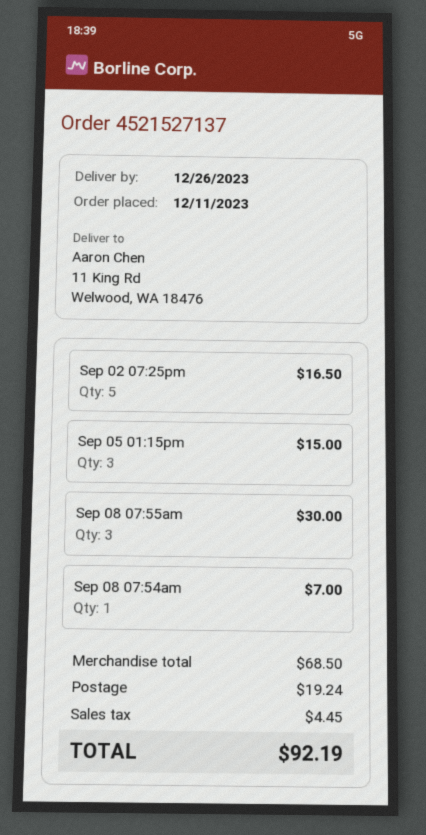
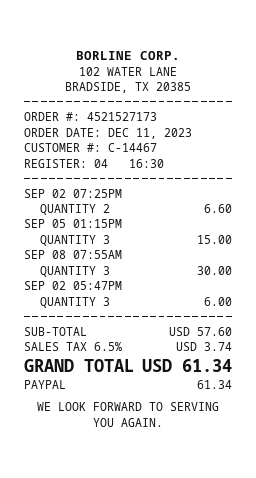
order number: 4521527137 -> 4521527173
Sep 02 07:25pm: 5 for 16.50 -> 2 for 6.60
Sep 08 07:54am: 1 for 7.00 -> none
SEP 02 05:47PM: none -> 3 for 6.00
subtotal: 68.50 -> 57.60
shipping: 19.24 -> none
tax: 4.45 -> 3.74
total: 92.19 -> 61.34

